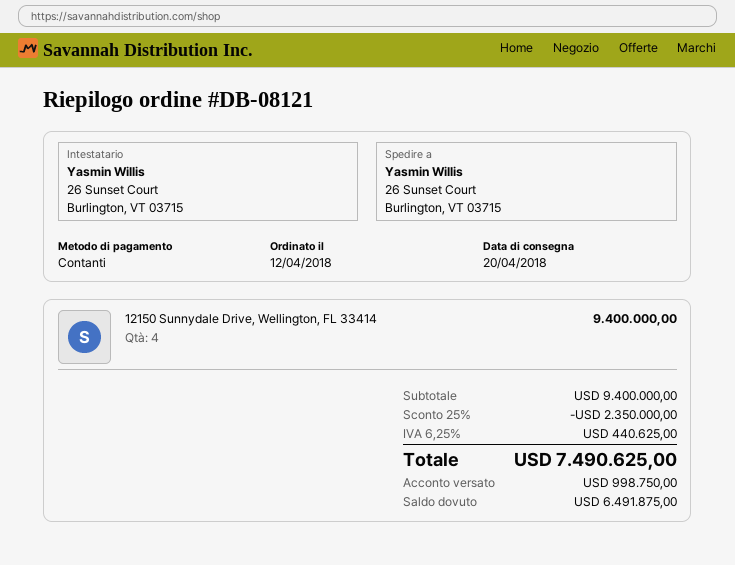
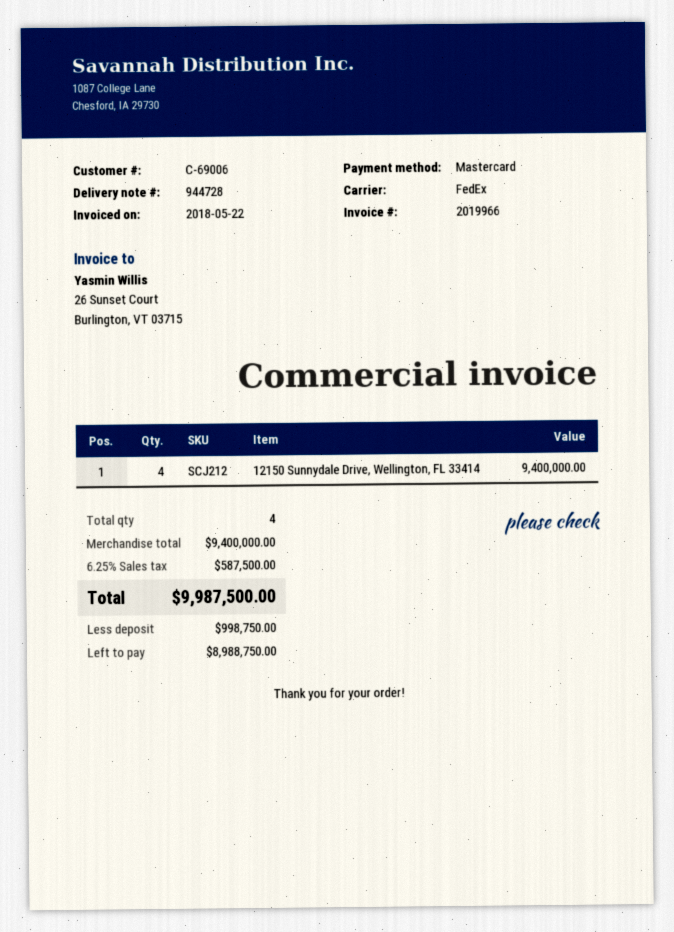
payment method: cash -> Mastercard
discount: 25% = 2350000.00 -> none
tax: 6.25% = 440625.00 -> 6.25% = 587500.00
total: 7490625.00 -> 9987500.00
balance: 6491875.00 -> 8988750.00

